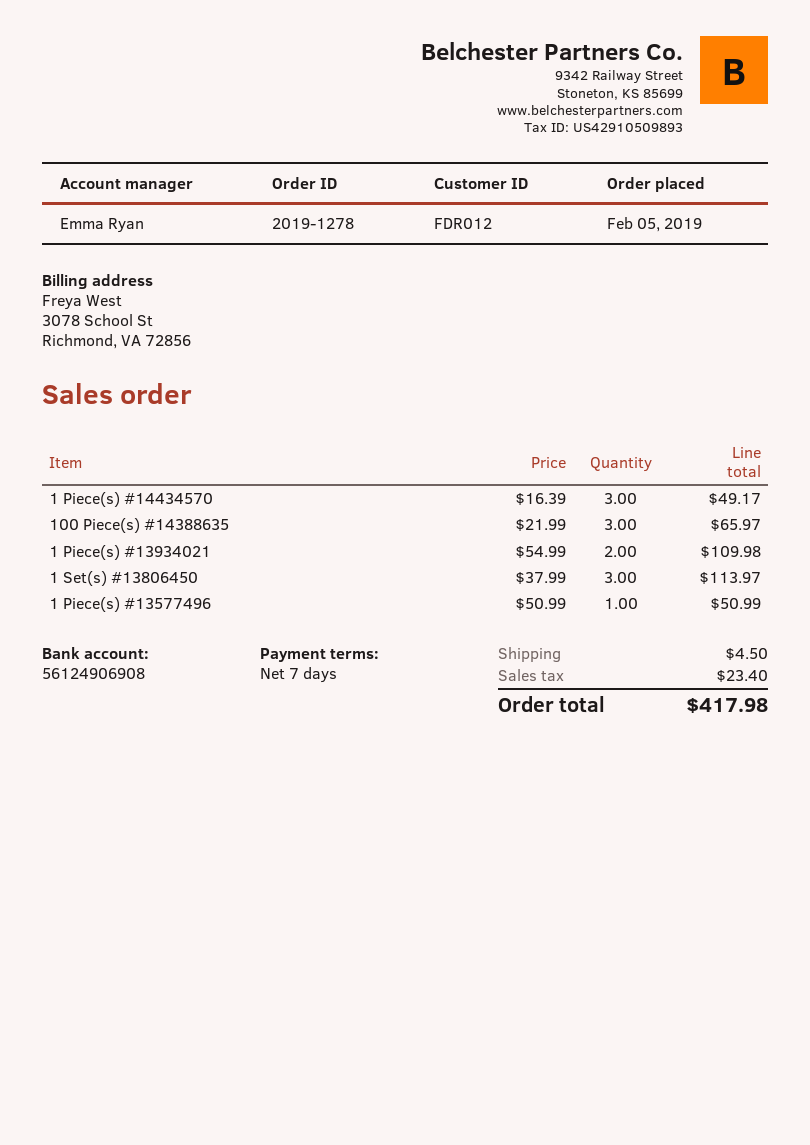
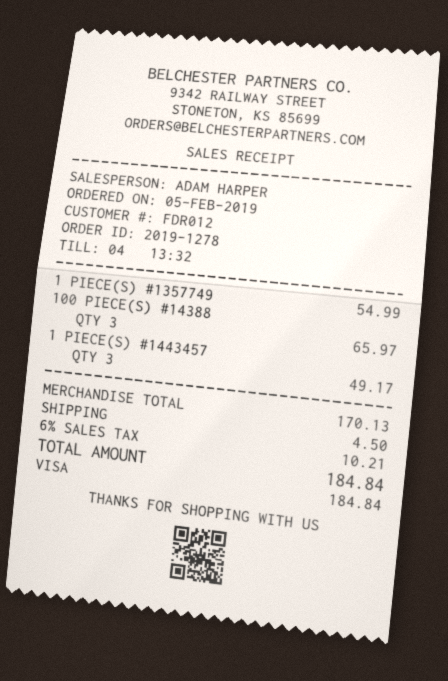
sales rep: Emma Ryan -> ADAM HARPER
1 Piece(s) #13934021: 2 for 109.98 -> none
1 Set(s) #13806450: 3 for 113.97 -> none
1 Piece(s) #13577496: 1 for 50.99 -> 1 for 54.99
tax: 23.40 -> 10.21
total: 417.98 -> 184.84

